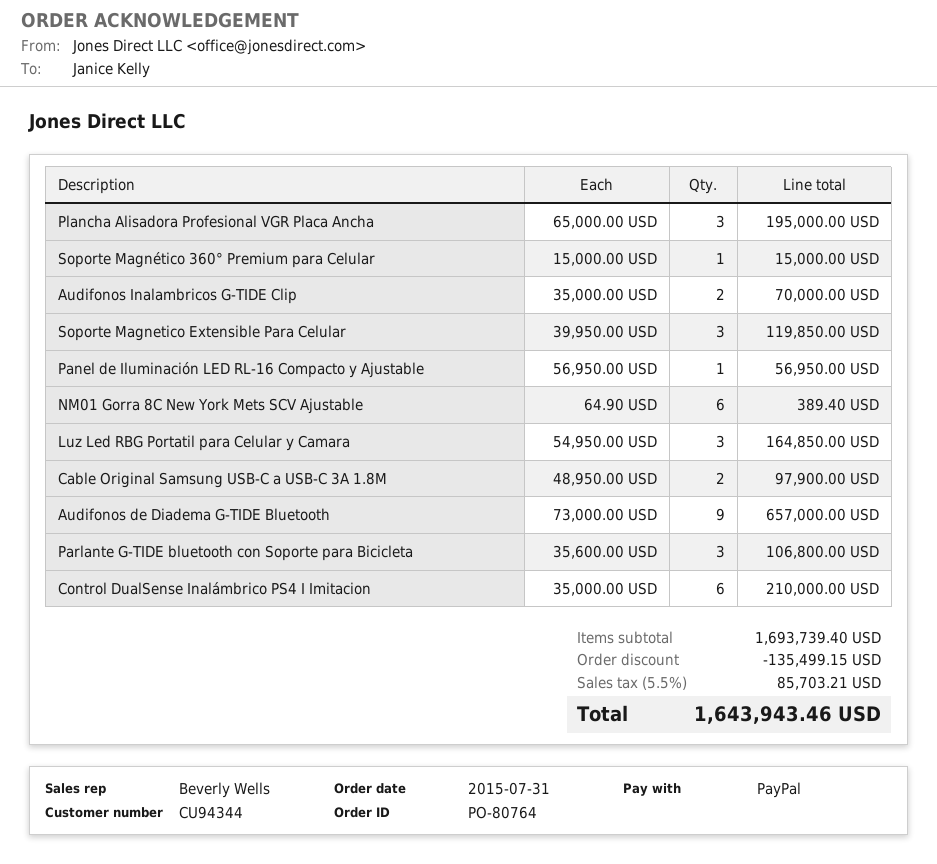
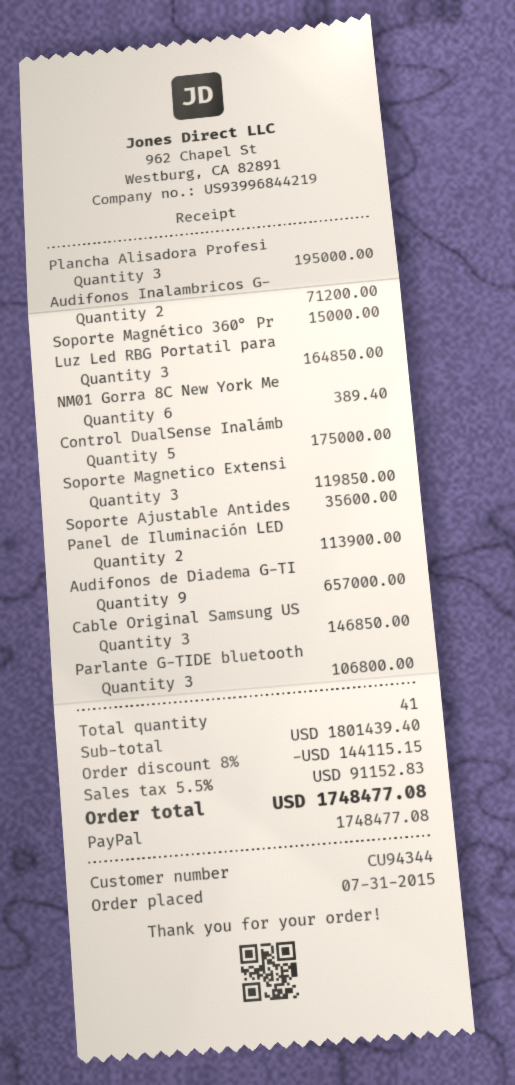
Audifonos Inalambricos G-TIDE Clip: 2 for 70000.00 -> 2 for 71200.00
Panel de Iluminación LED RL-16 Compacto y Ajustable: 1 for 56950.00 -> 2 for 113900.00
Cable Original Samsung USB-C a USB-C 3A 1.8M: 2 for 97900.00 -> 3 for 146850.00
Control DualSense Inalámbrico PS4 I Imitacion: 6 for 210000.00 -> 5 for 175000.00
Soporte Ajustable Antides: none -> 1 for 35600.00
subtotal: 1693739.40 -> 1801439.40
discount: 135499.15 -> 144115.15
tax: 5.5% = 85703.21 -> 5.5% = 91152.83
total: 1643943.46 -> 1748477.08

